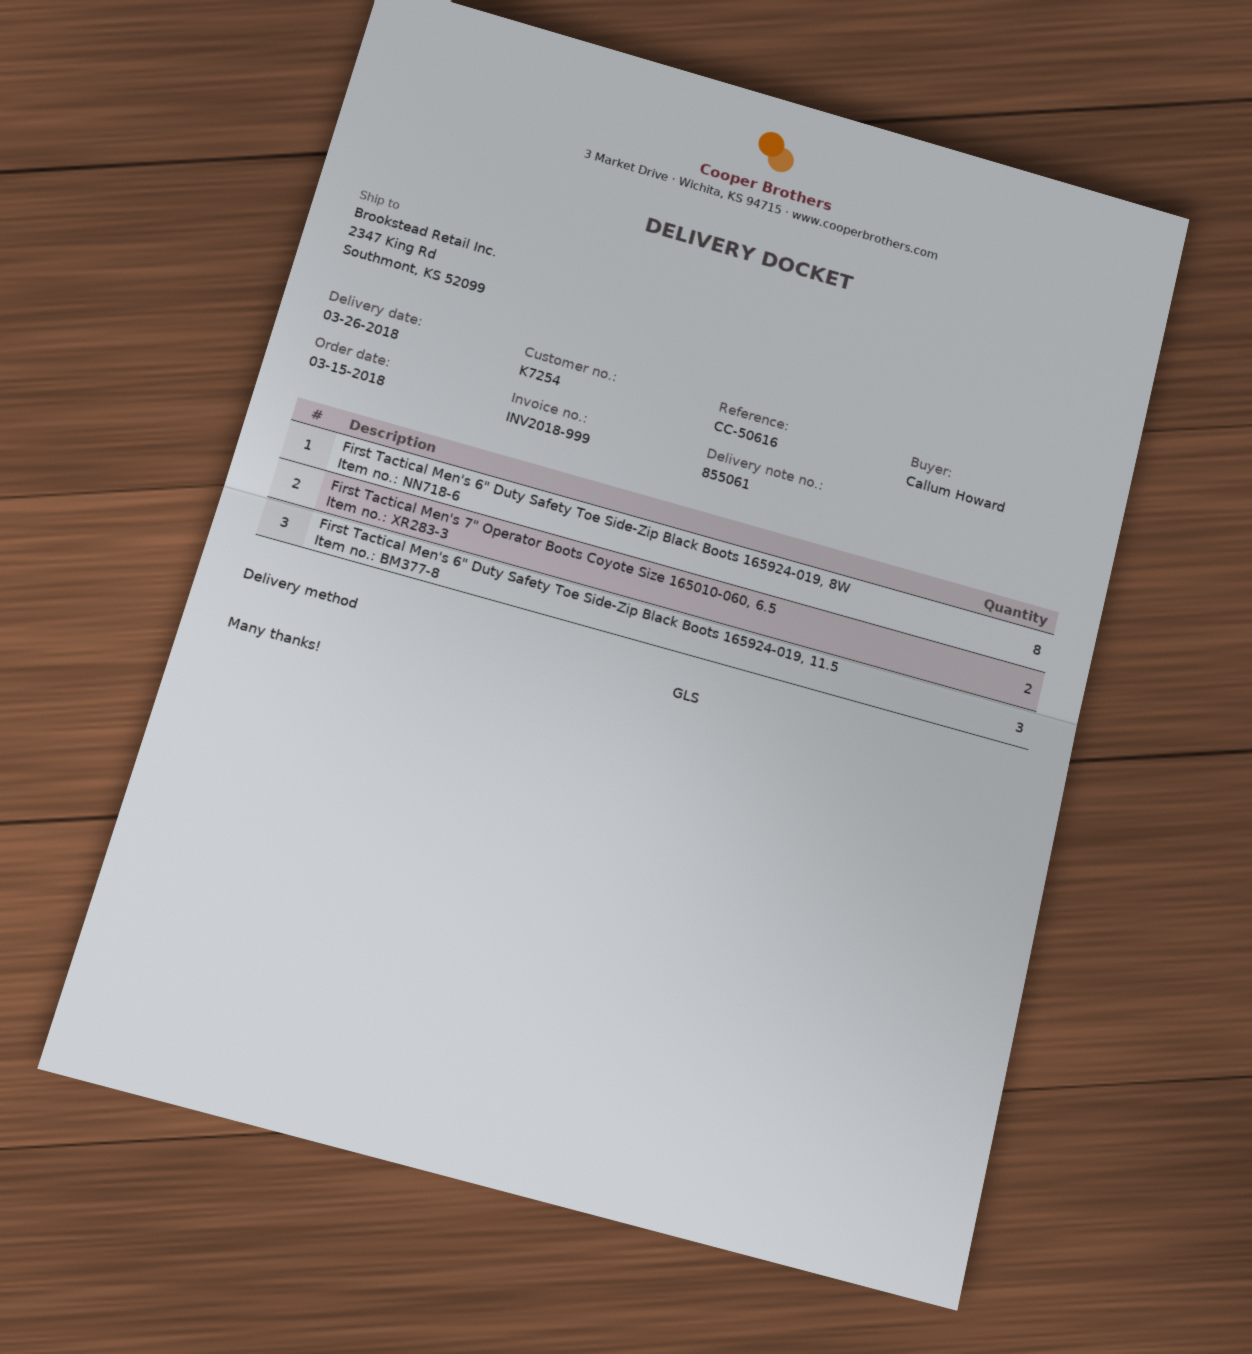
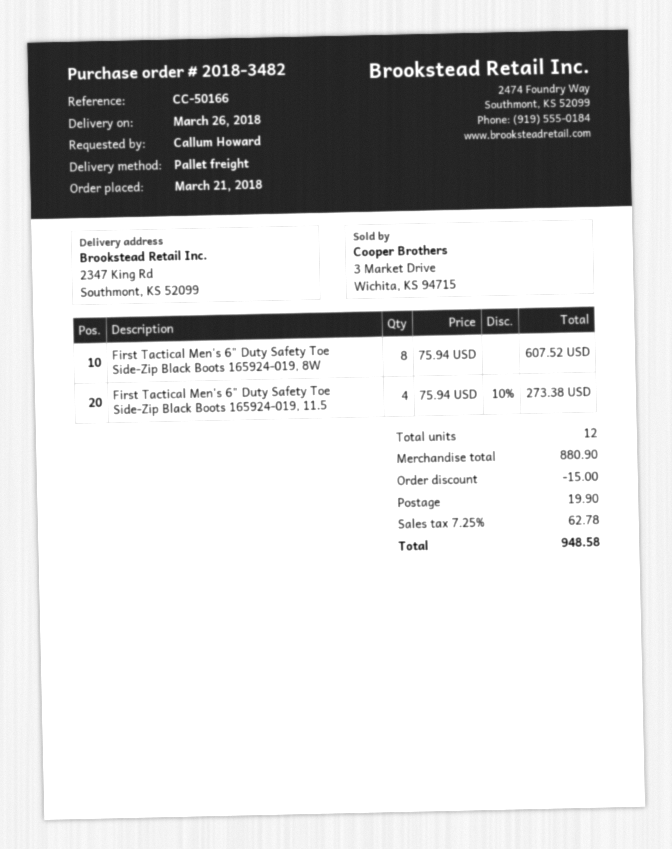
order date: 2018-03-15 -> 2018-03-21
reference: CC-50616 -> CC-50166
shipping method: GLS -> pallet freight
First Tactical Men's 7" Operator Boots Coyote Size 165010-060, 6.5: 2 -> none
First Tactical Men's 6" Duty Safety Toe Side-Zip Black Boots 165924-019, 11.5: 3 -> 4

